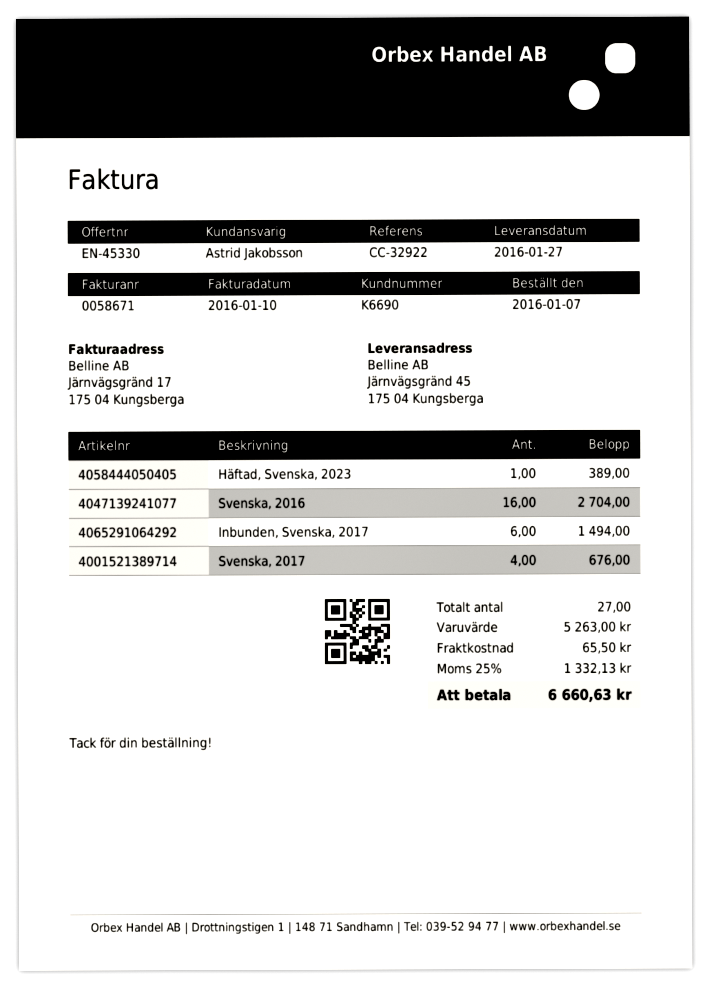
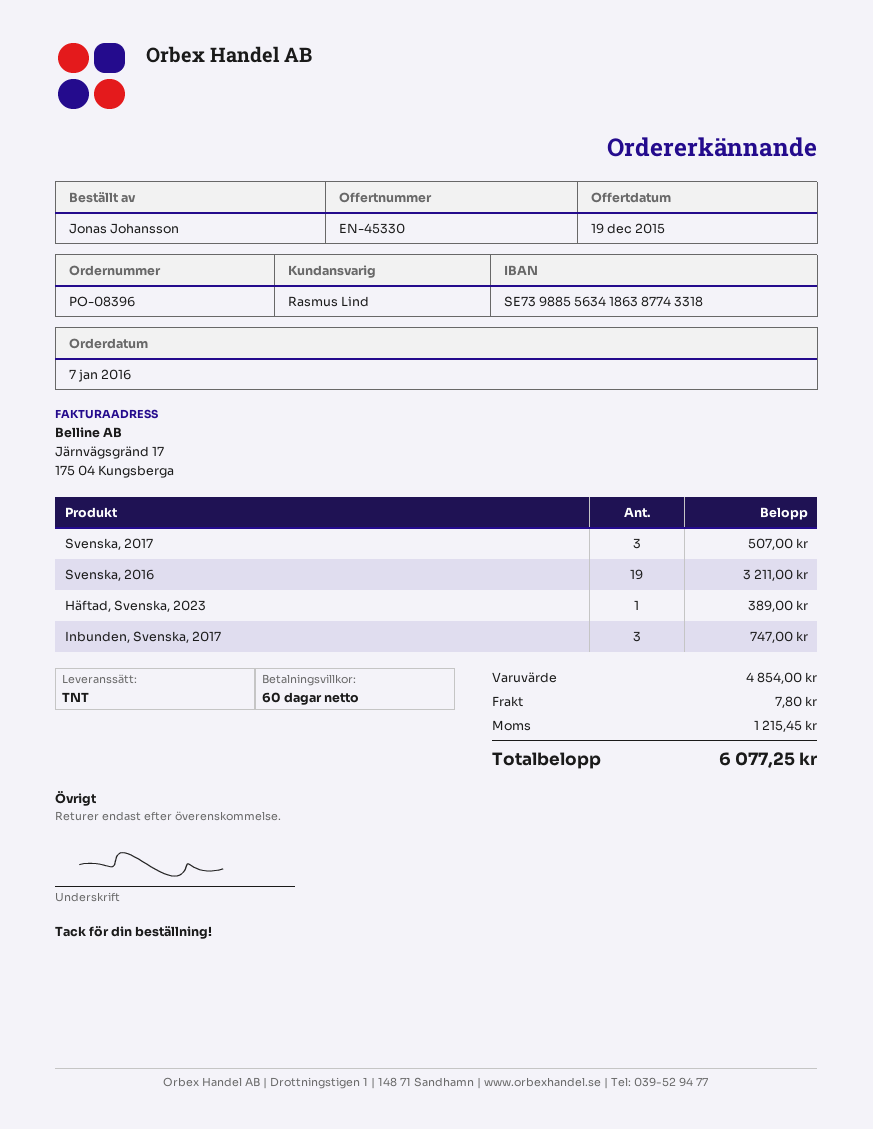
sales rep: Astrid Jakobsson -> Rasmus Lind
Svenska, 2016: 16 for 2704.00 -> 19 for 3211.00
Inbunden, Svenska, 2017: 6 for 1494.00 -> 3 for 747.00
Svenska, 2017: 4 for 676.00 -> 3 for 507.00
subtotal: 5263.00 -> 4854.00
shipping: 65.50 -> 7.80
tax: 1332.13 -> 1215.45
total: 6660.63 -> 6077.25

